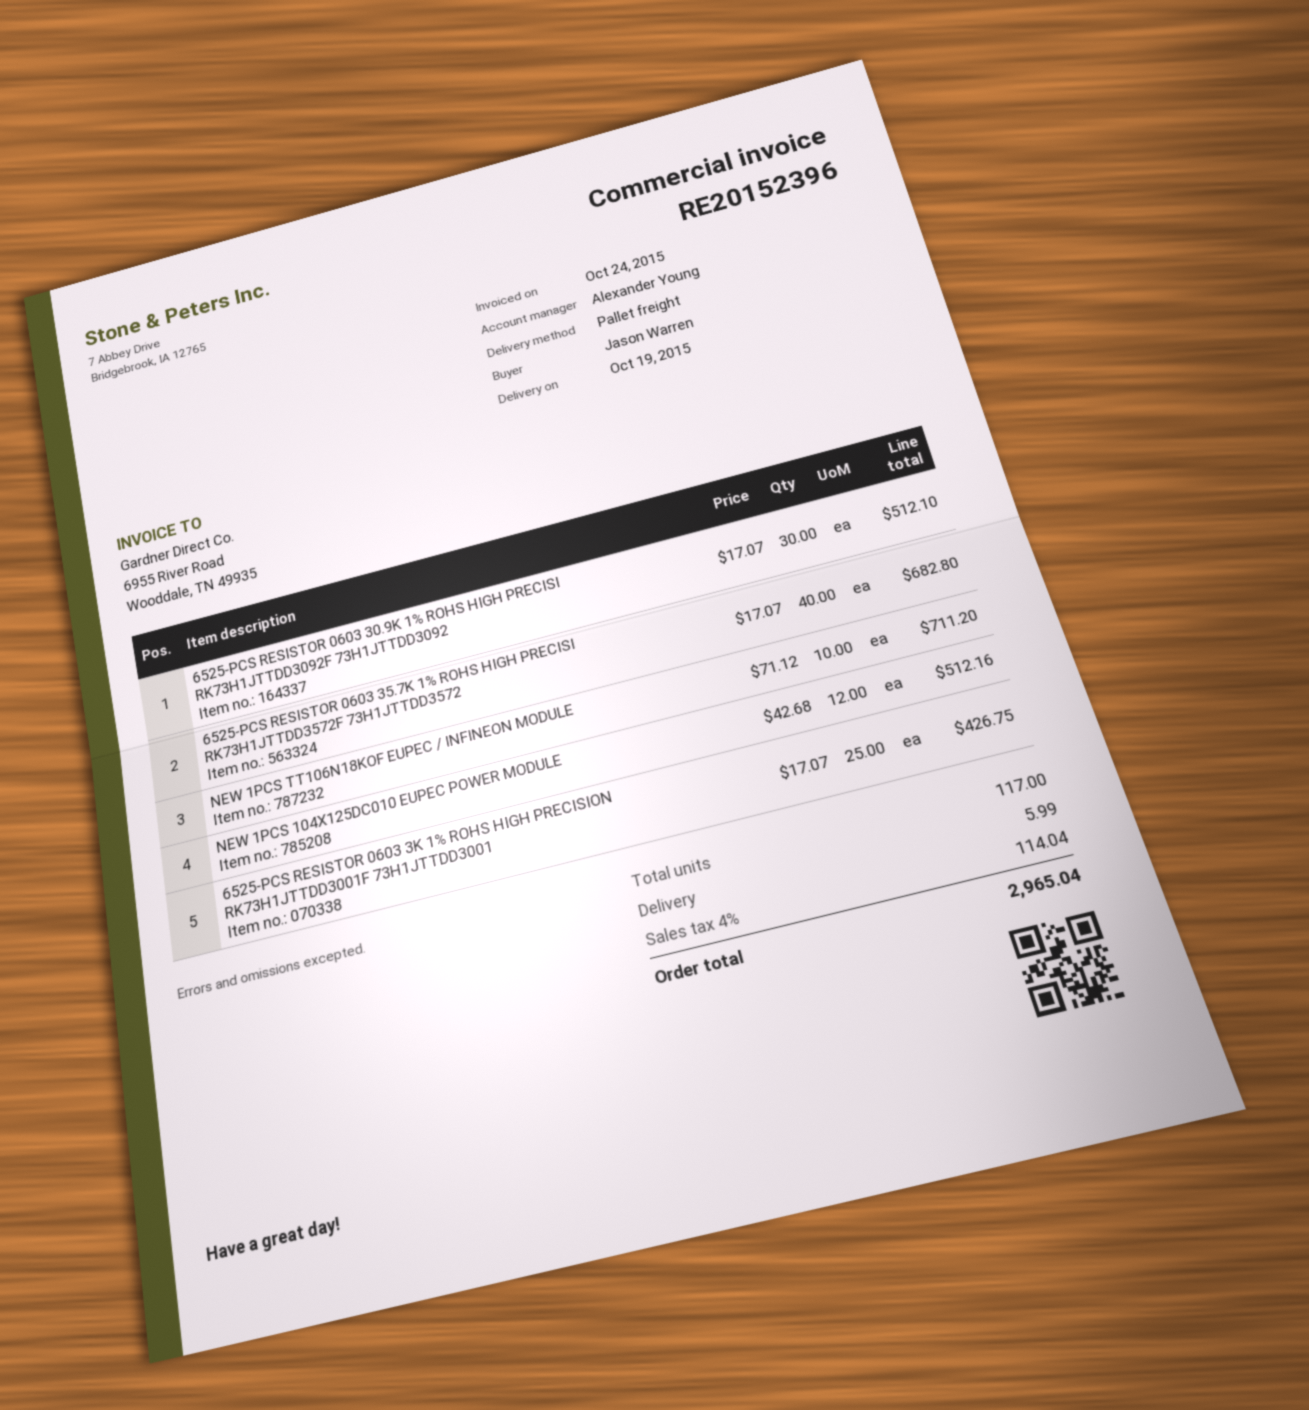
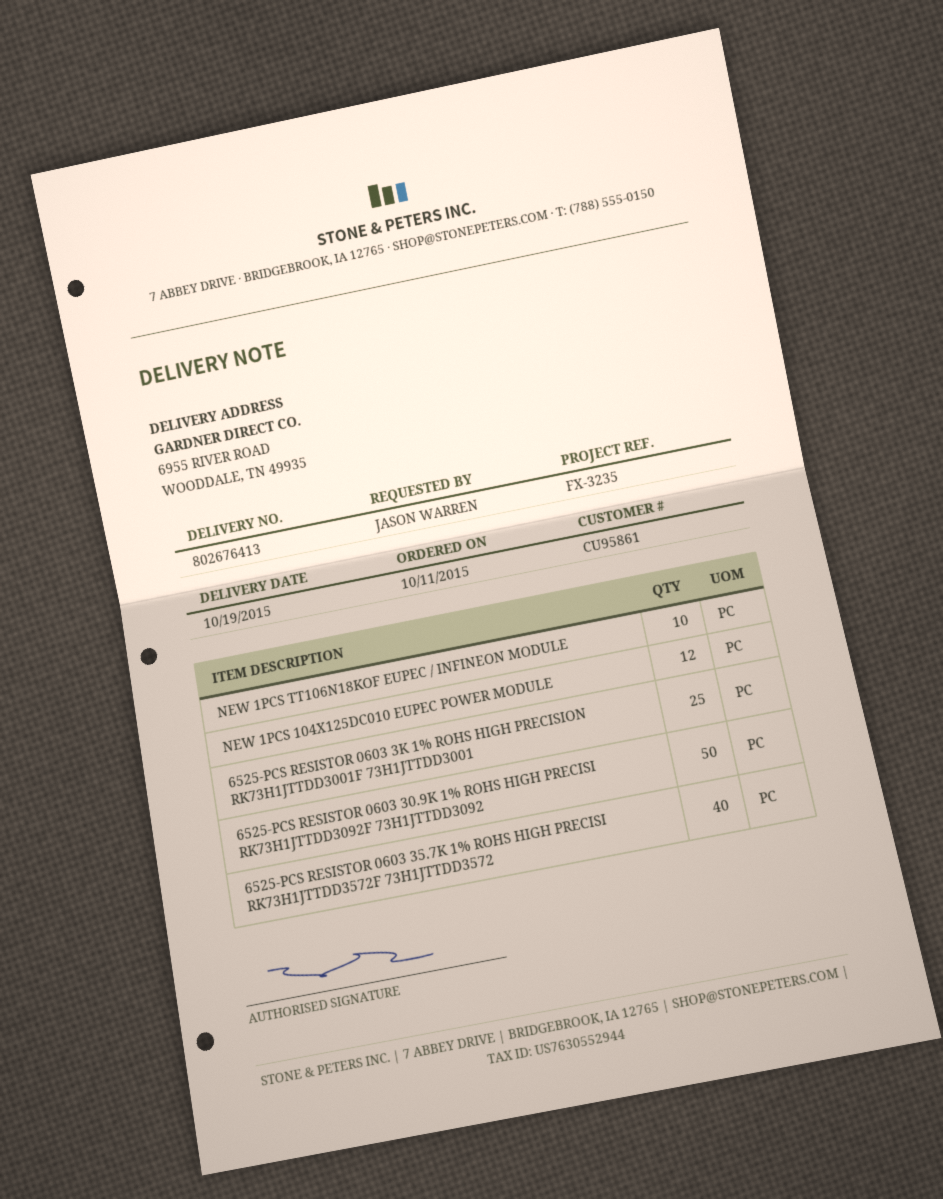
6525-PCS RESISTOR 0603 30.9K 1% ROHS HIGH PRECISI RK73H1JTTDD3092F 73H1JTTDD3092: 30 -> 50

